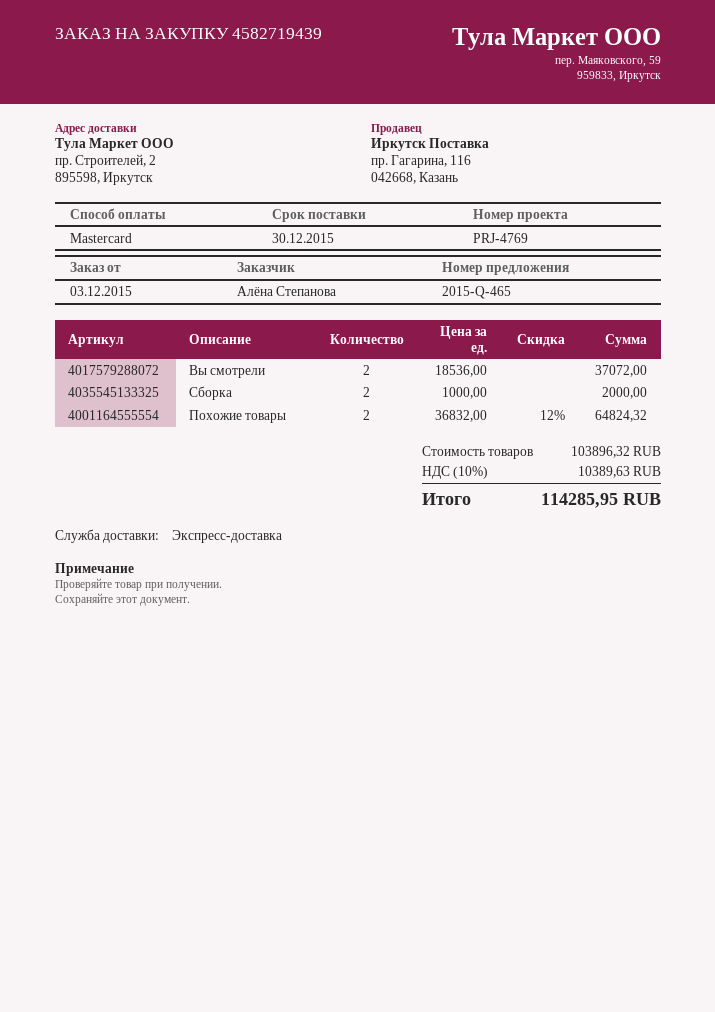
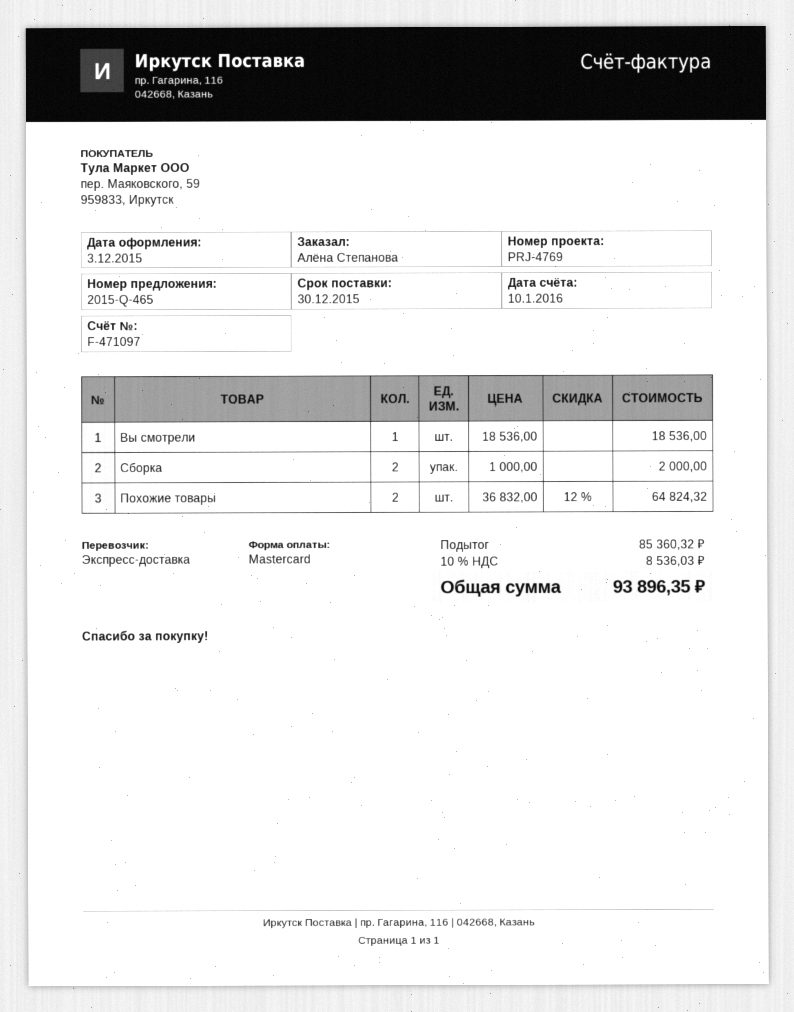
Вы смотрели: 2 x 18536.00 = 37072.00 -> 1 x 18536.00 = 18536.00
subtotal: 103896.32 -> 85360.32
tax: 10% = 10389.63 -> 10% = 8536.03
total: 114285.95 -> 93896.35

